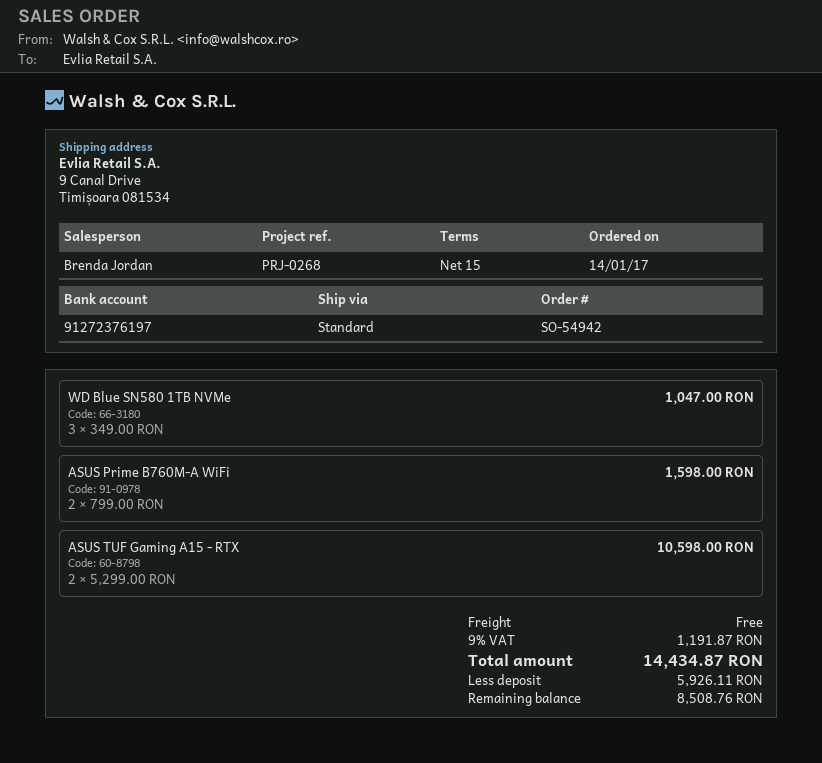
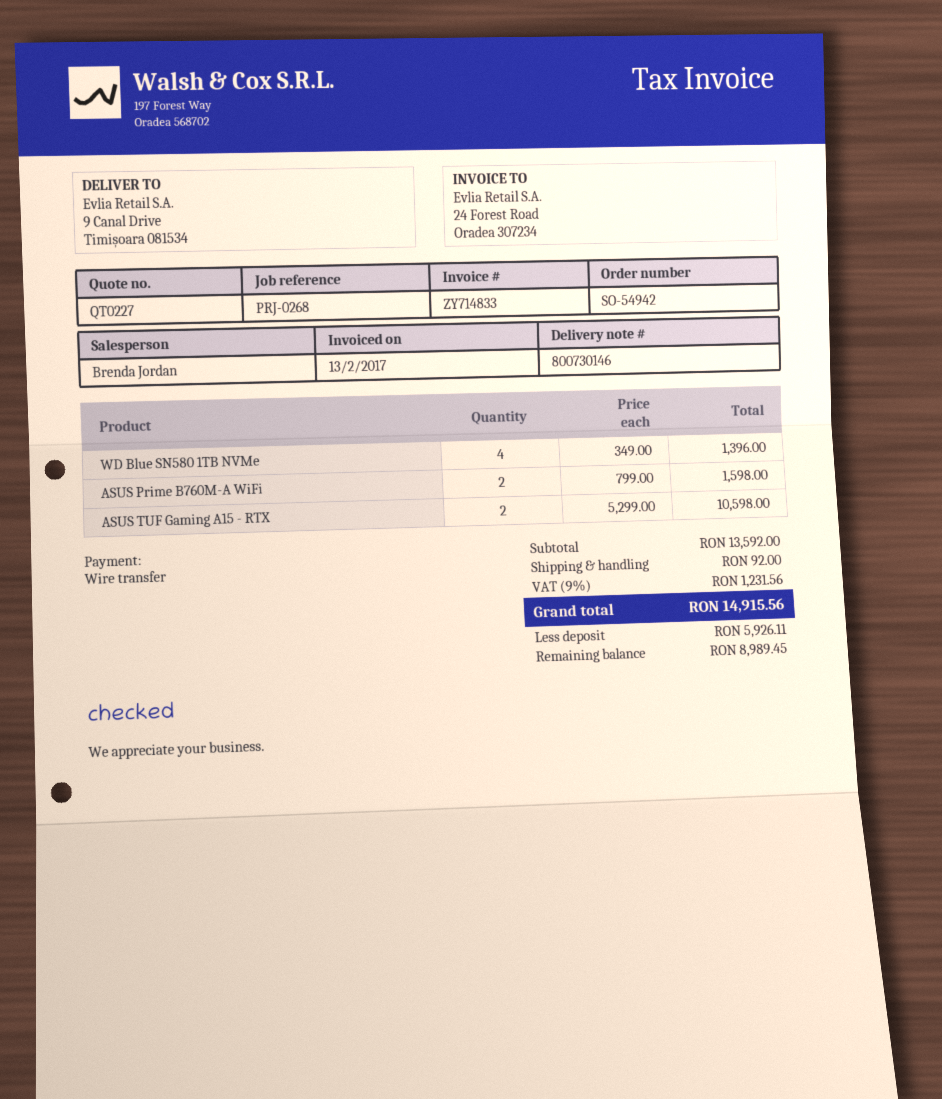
WD Blue SN580 1TB NVMe: 3 x 349.00 = 1047.00 -> 4 x 349.00 = 1396.00
shipping: 0.00 -> 92.00
tax: 9% = 1191.87 -> 9% = 1231.56
total: 14434.87 -> 14915.56
balance: 8508.76 -> 8989.45

